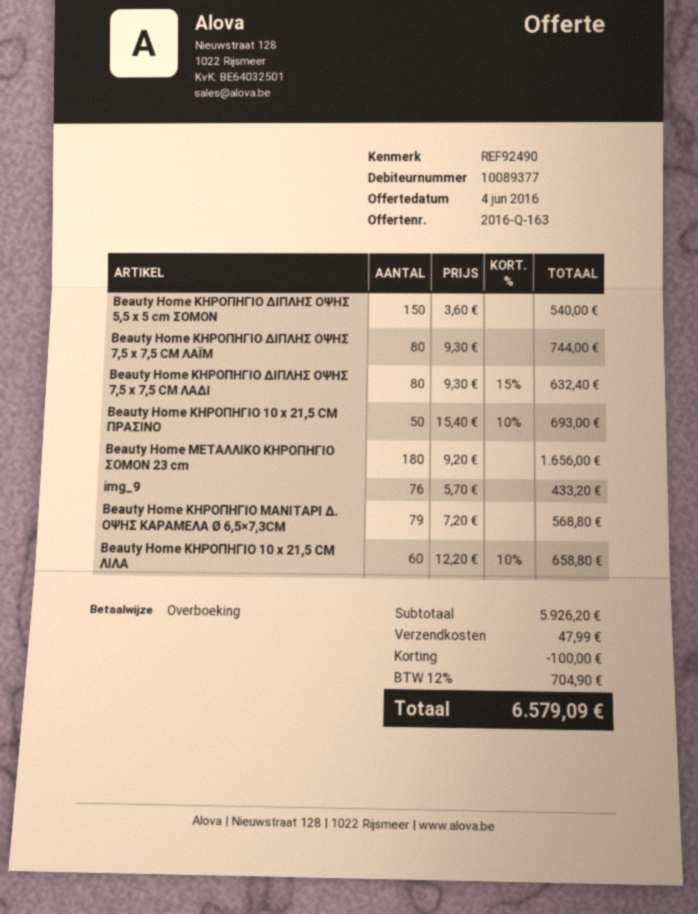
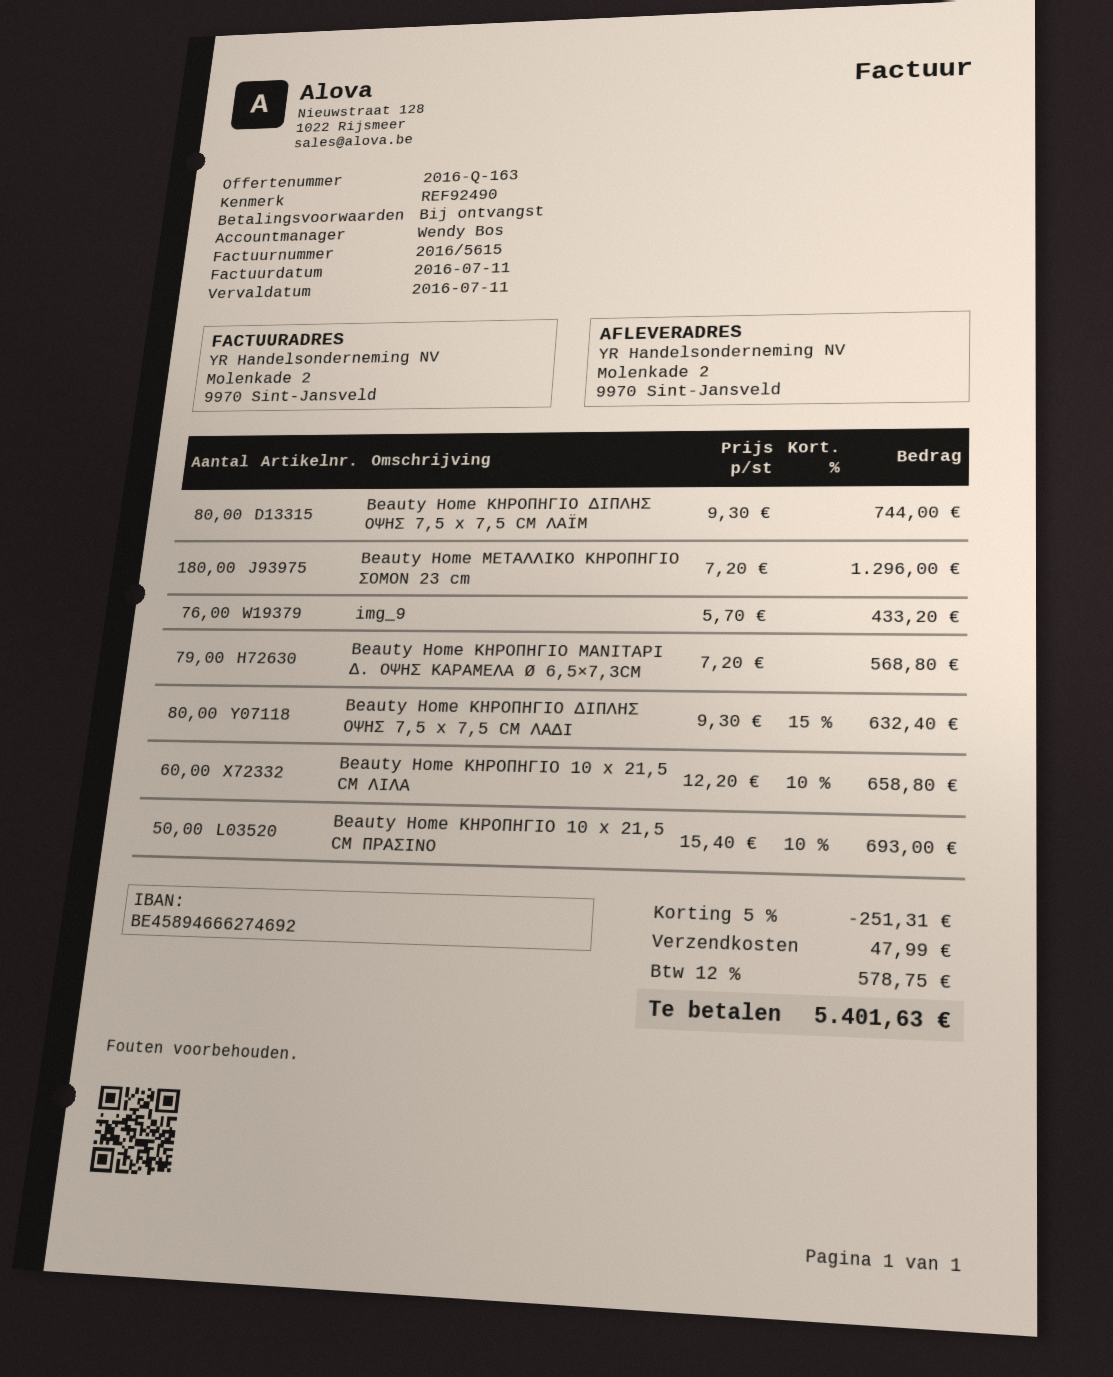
Beauty Home ΚΗΡΟΠΗΓΙΟ ΔΙΠΛΗΣ ΟΨΗΣ 5,5 x 5 cm ΣΟΜΟΝ: 150 x 3.60 = 540.00 -> none
Beauty Home ΜΕΤΑΛΛΙΚΟ ΚΗΡΟΠΗΓΙΟ ΣΟΜΟΝ 23 cm: 180 x 9.20 = 1656.00 -> 180 x 7.20 = 1296.00
discount: 100.00 -> 251.31
tax: 12% = 704.90 -> 12% = 578.75
total: 6579.09 -> 5401.63

